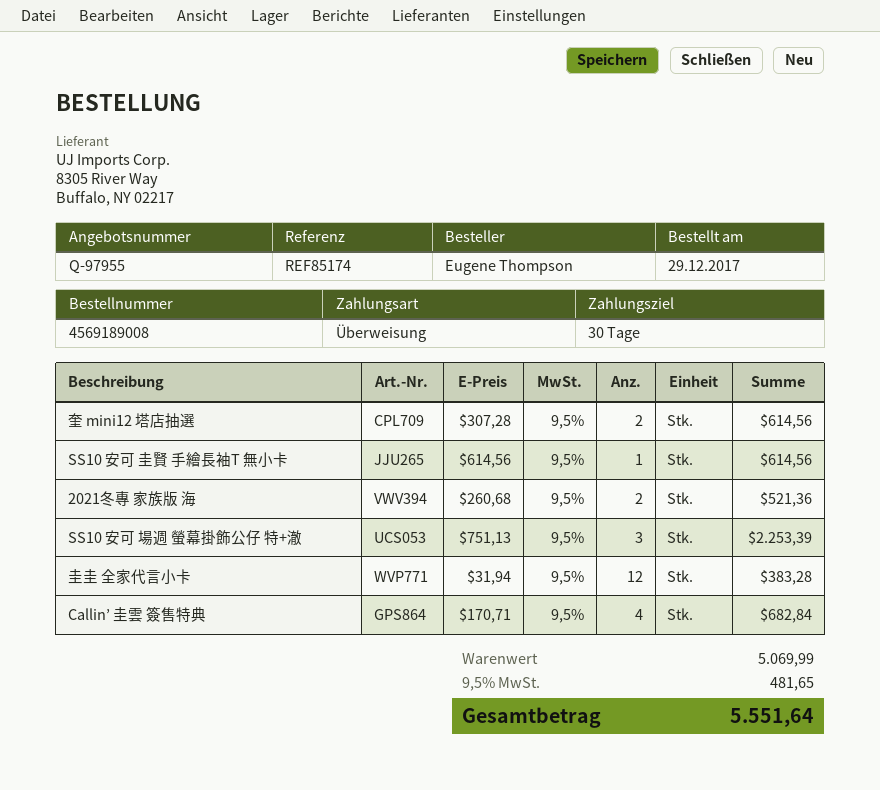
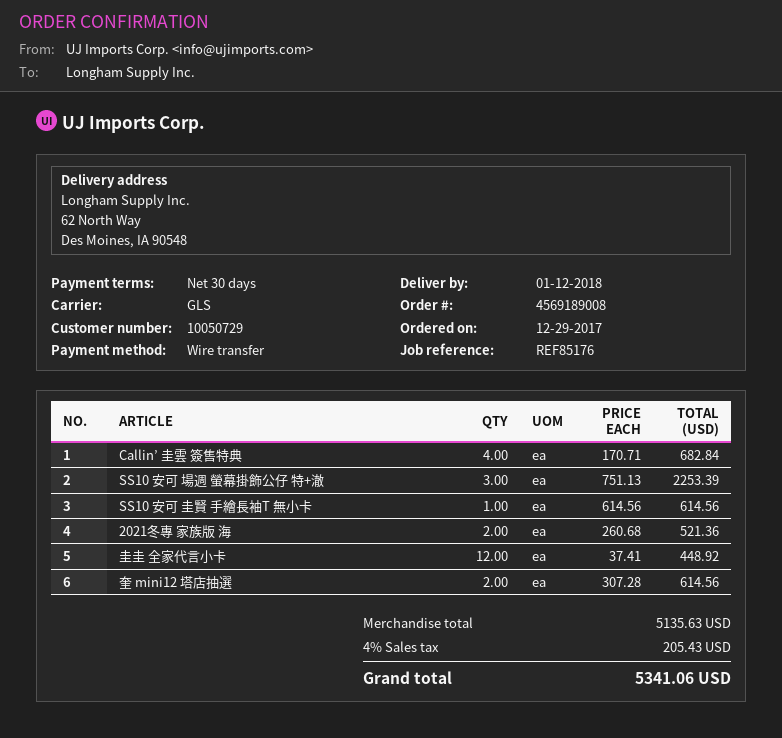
reference: REF85174 -> REF85176
圭圭 全家代言小卡: 12 x 31.94 = 383.28 -> 12 x 37.41 = 448.92
subtotal: 5069.99 -> 5135.63
tax: 9.5% = 481.65 -> 4% = 205.43
total: 5551.64 -> 5341.06

